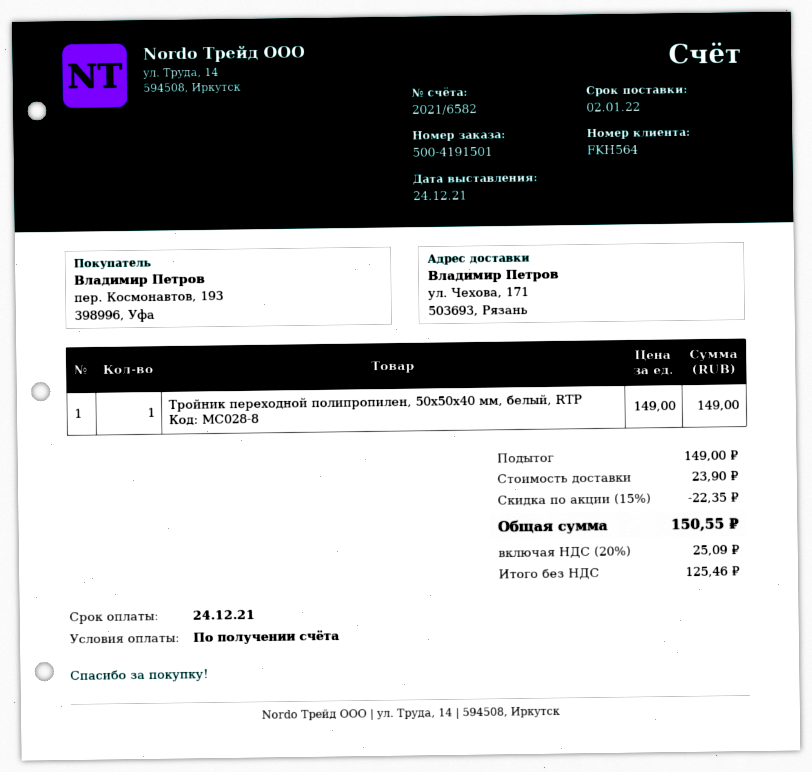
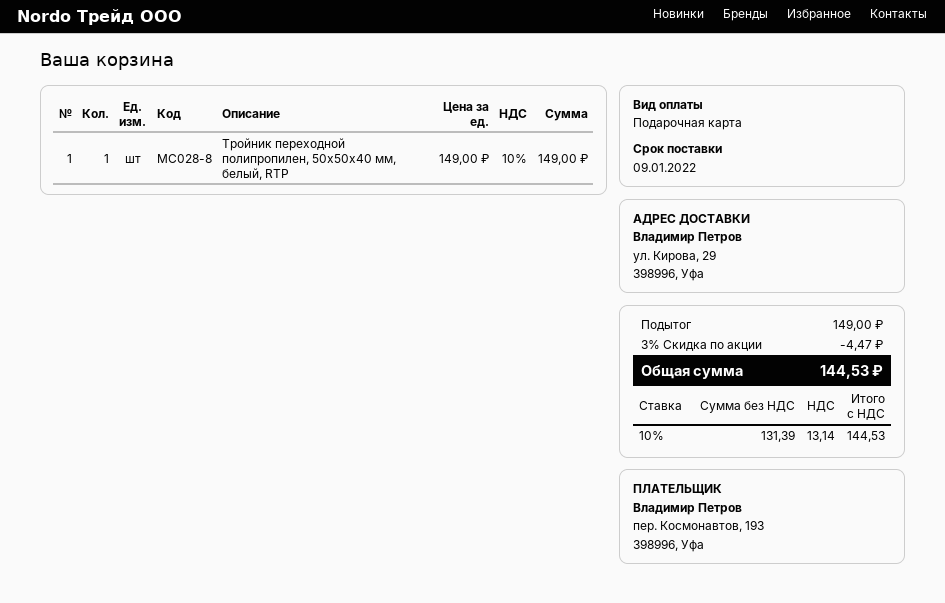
delivery date: 2022-01-02 -> 2022-01-09
ship to: ул. Чехова, 171, 503693, Рязань -> ул. Кирова, 29, 398996, Уфа
discount: 15% = 22.35 -> 3% = 4.47
shipping: 23.90 -> none
net: 125.46 -> 131.39
tax: 20% = 25.09 -> 10% = 13.14
total: 150.55 -> 144.53

